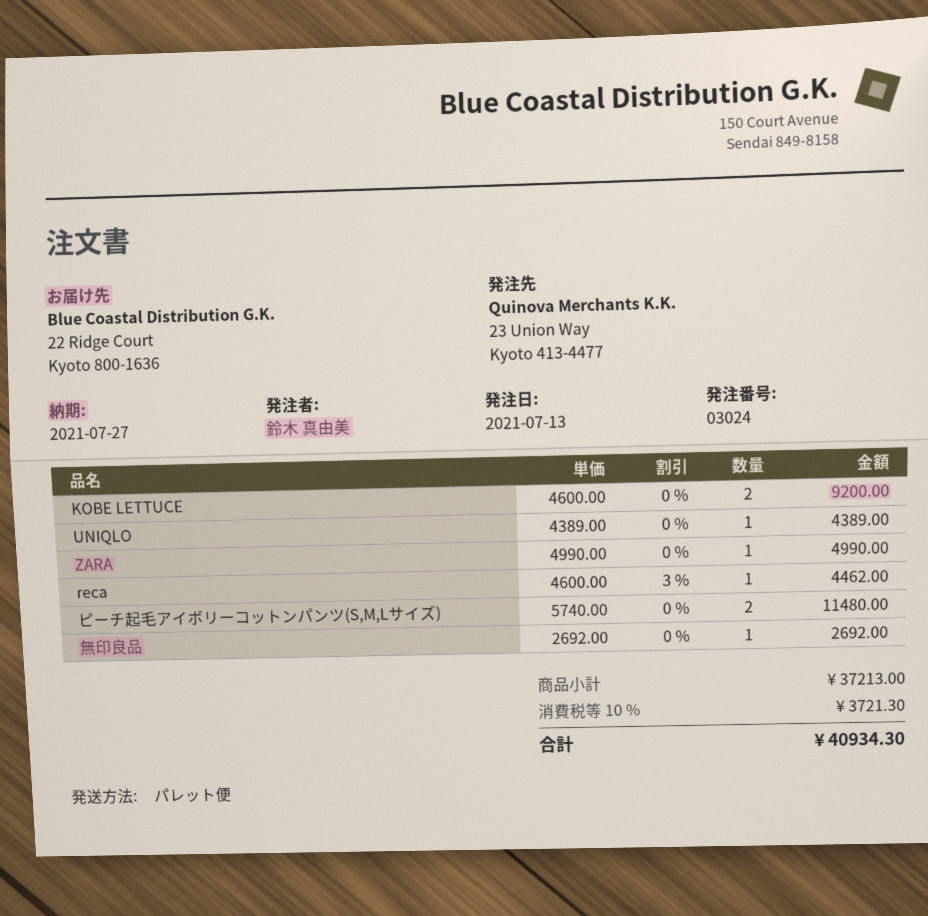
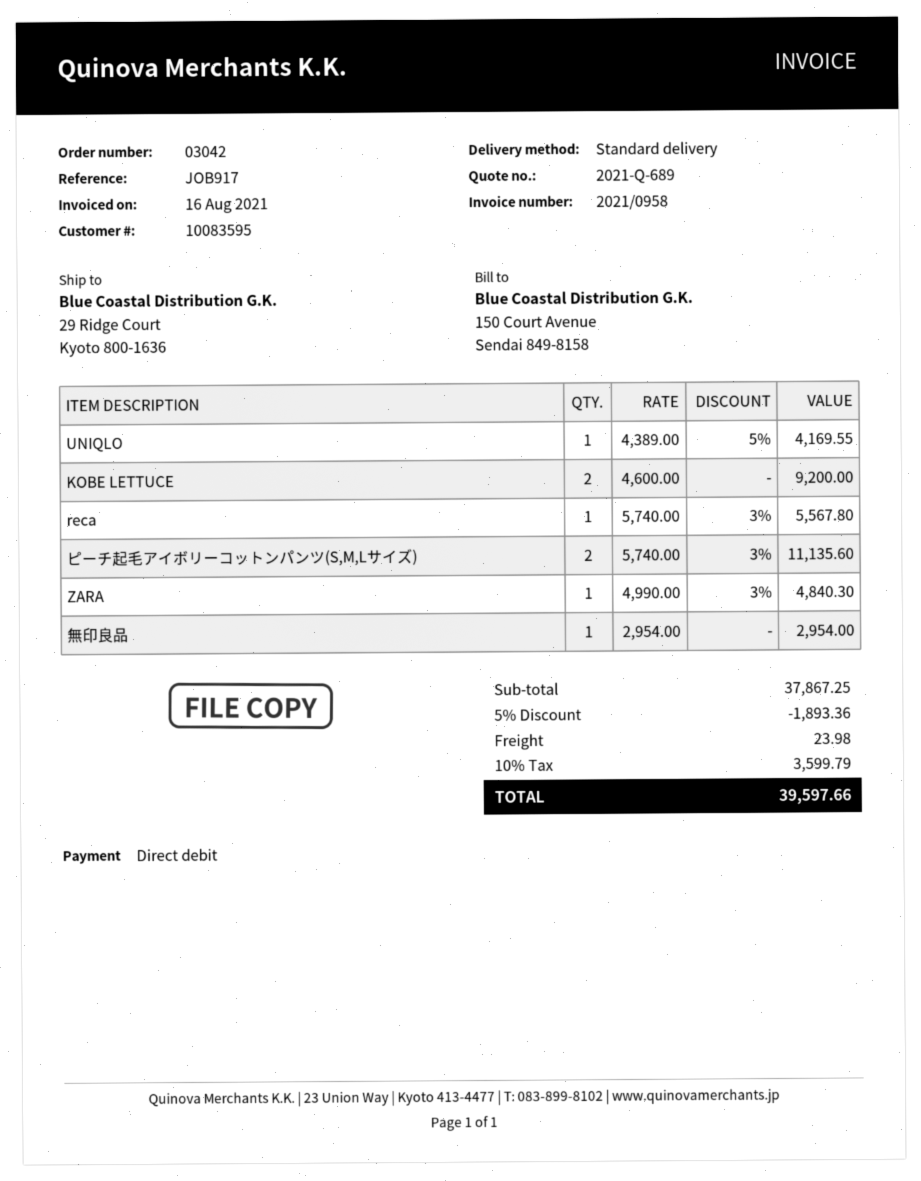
order number: 03024 -> 03042
shipping method: pallet freight -> standard
ship to: 22 Ridge Court, Kyoto 800-1636 -> 29 Ridge Court, Kyoto 800-1636
UNIQLO: 1 x 4389.00 = 4389.00 -> 1 x 4389.00 - 5% = 4169.55
ZARA: 1 x 4990.00 = 4990.00 -> 1 x 4990.00 - 3% = 4840.30
reca: 1 x 4600.00 - 3% = 4462.00 -> 1 x 5740.00 - 3% = 5567.80
ピーチ起毛アイボリーコットンパンツ(S,M,Lサイズ): 2 x 5740.00 = 11480.00 -> 2 x 5740.00 - 3% = 11135.60
無印良品: 1 x 2692.00 = 2692.00 -> 1 x 2954.00 = 2954.00
subtotal: 37213.00 -> 37867.25
discount: none -> 5% = 1893.36
shipping: none -> 23.98
tax: 10% = 3721.30 -> 10% = 3599.79
total: 40934.30 -> 39597.66

